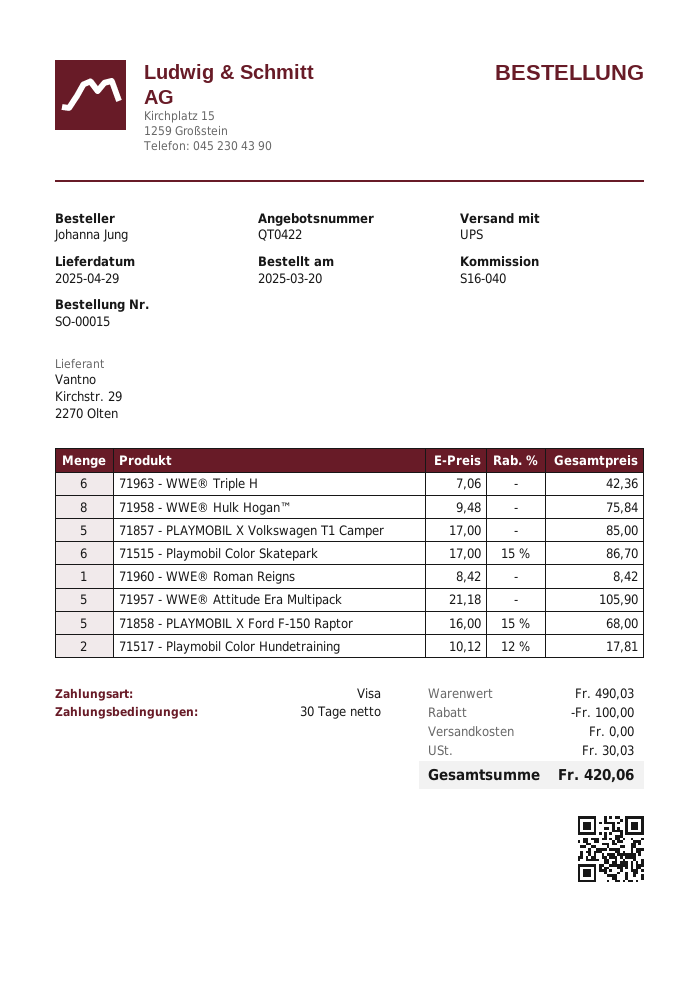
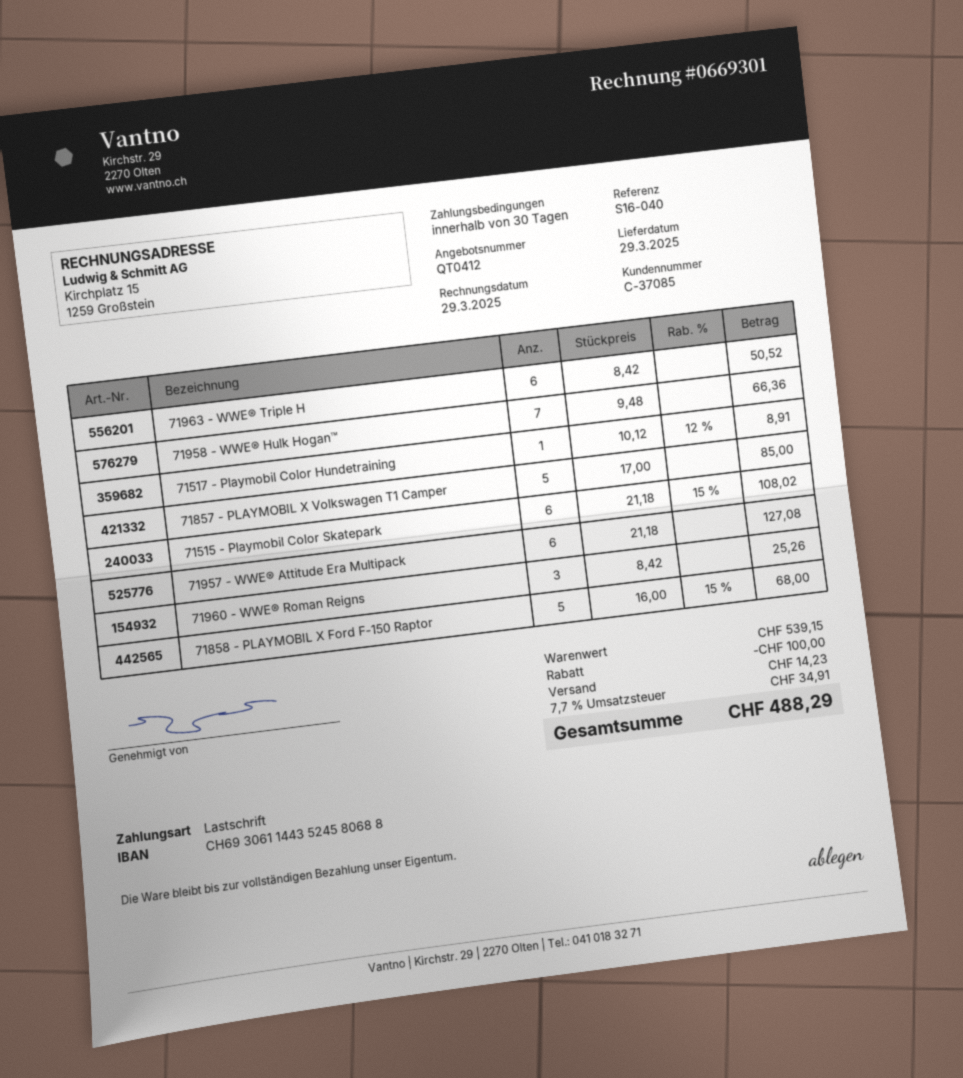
quote number: QT0422 -> QT0412
delivery date: 2025-04-29 -> 2025-03-29
payment method: Visa -> direct debit
71963 - WWE® Triple H: 6 x 7.06 = 42.36 -> 6 x 8.42 = 50.52
71958 - WWE® Hulk Hogan™: 8 x 9.48 = 75.84 -> 7 x 9.48 = 66.36
71515 - Playmobil Color Skatepark: 6 x 17.00 - 15% = 86.70 -> 6 x 21.18 - 15% = 108.02
71960 - WWE® Roman Reigns: 1 x 8.42 = 8.42 -> 3 x 8.42 = 25.26
71957 - WWE® Attitude Era Multipack: 5 x 21.18 = 105.90 -> 6 x 21.18 = 127.08
71517 - Playmobil Color Hundetraining: 2 x 10.12 - 12% = 17.81 -> 1 x 10.12 - 12% = 8.91
subtotal: 490.03 -> 539.15
shipping: 0.00 -> 14.23
tax: 30.03 -> 34.91
total: 420.06 -> 488.29

